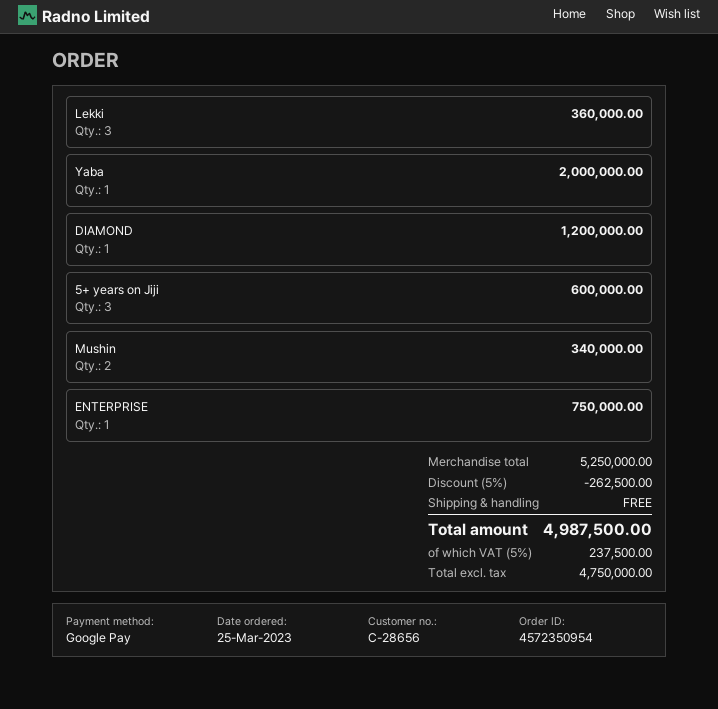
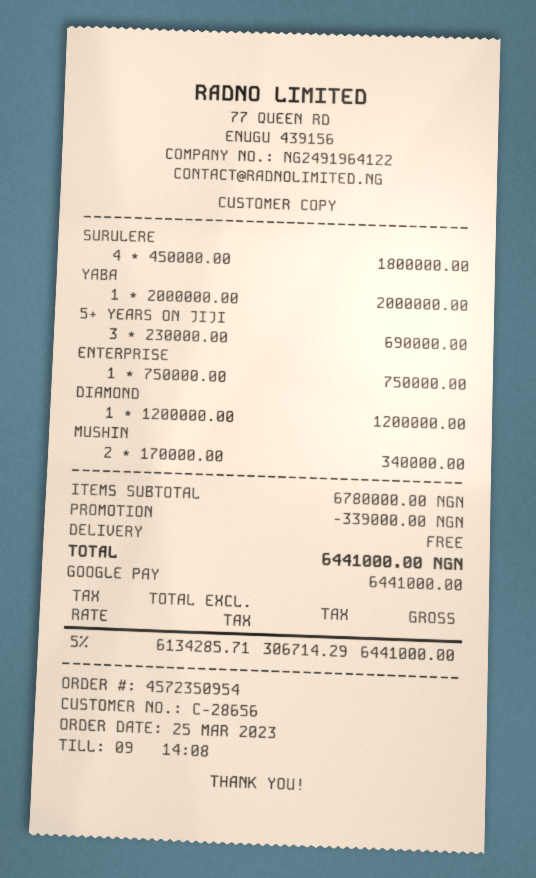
Lekki: 3 for 360000.00 -> none
5+ years on Jiji: 3 for 600000.00 -> 3 for 690000.00
SURULERE: none -> 4 for 1800000.00
subtotal: 5250000.00 -> 6780000.00
discount: 262500.00 -> 339000.00
net: 4750000.00 -> 6134285.71
tax: 5% = 237500.00 -> 5% = 306714.29
total: 4987500.00 -> 6441000.00

